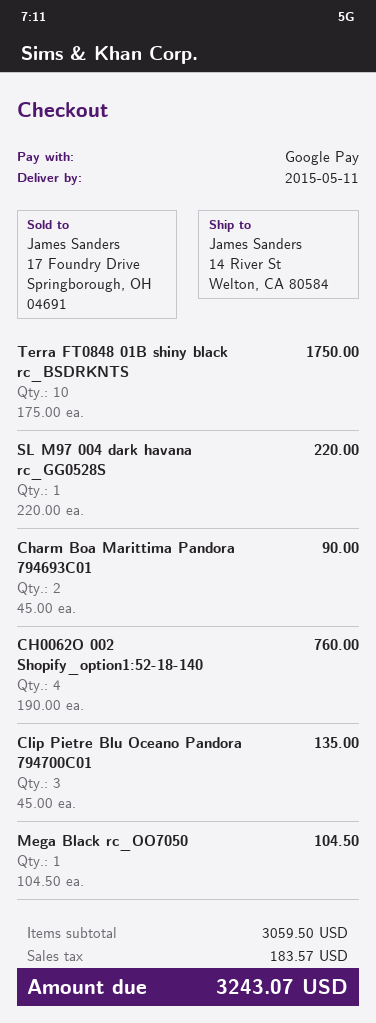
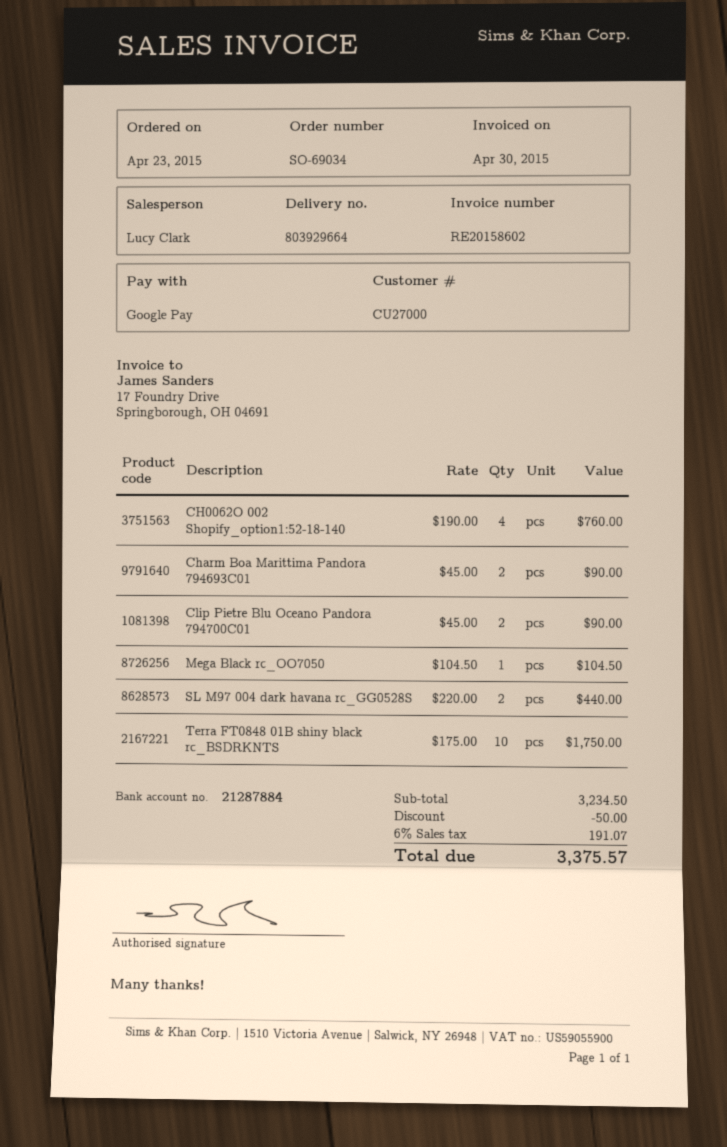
SL M97 004 dark havana rc_GG0528S: 1 x 220.00 = 220.00 -> 2 x 220.00 = 440.00
Clip Pietre Blu Oceano Pandora 794700C01: 3 x 45.00 = 135.00 -> 2 x 45.00 = 90.00
subtotal: 3059.50 -> 3234.50
discount: none -> 50.00
tax: 183.57 -> 191.07
total: 3243.07 -> 3375.57

